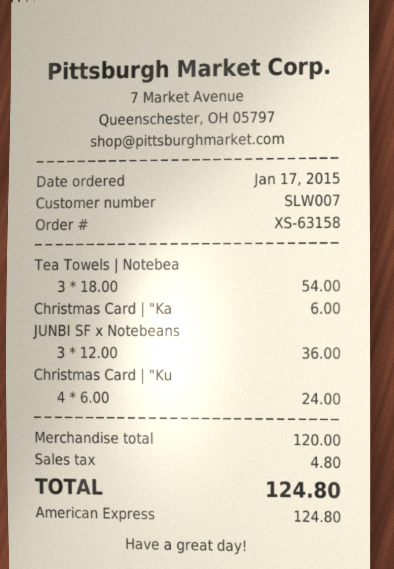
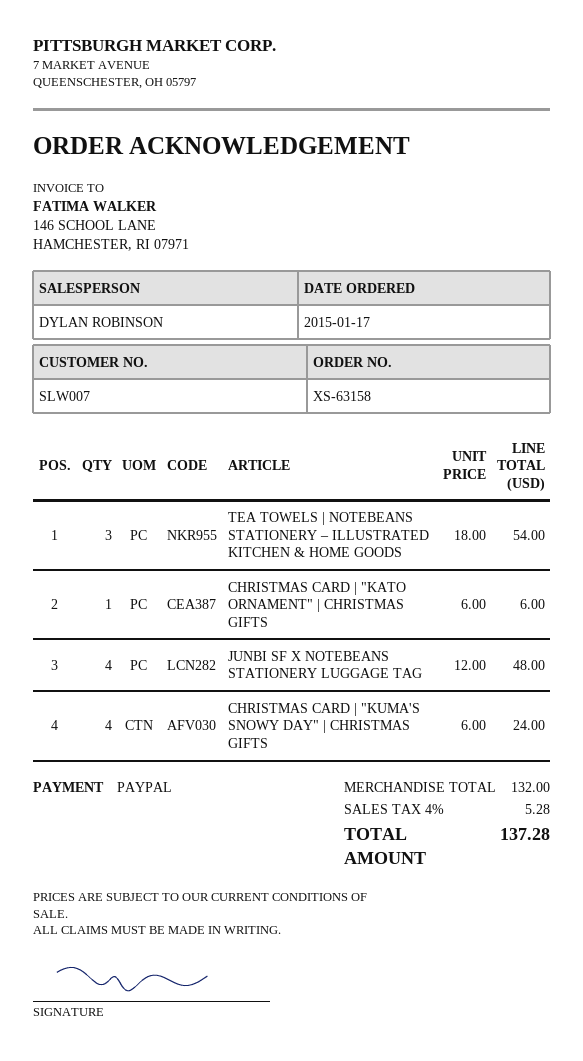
payment method: American Express -> PayPal
JUNBI SF x Notebeans: 3 x 12.00 = 36.00 -> 4 x 12.00 = 48.00
subtotal: 120.00 -> 132.00
tax: 4.80 -> 5.28
total: 124.80 -> 137.28

